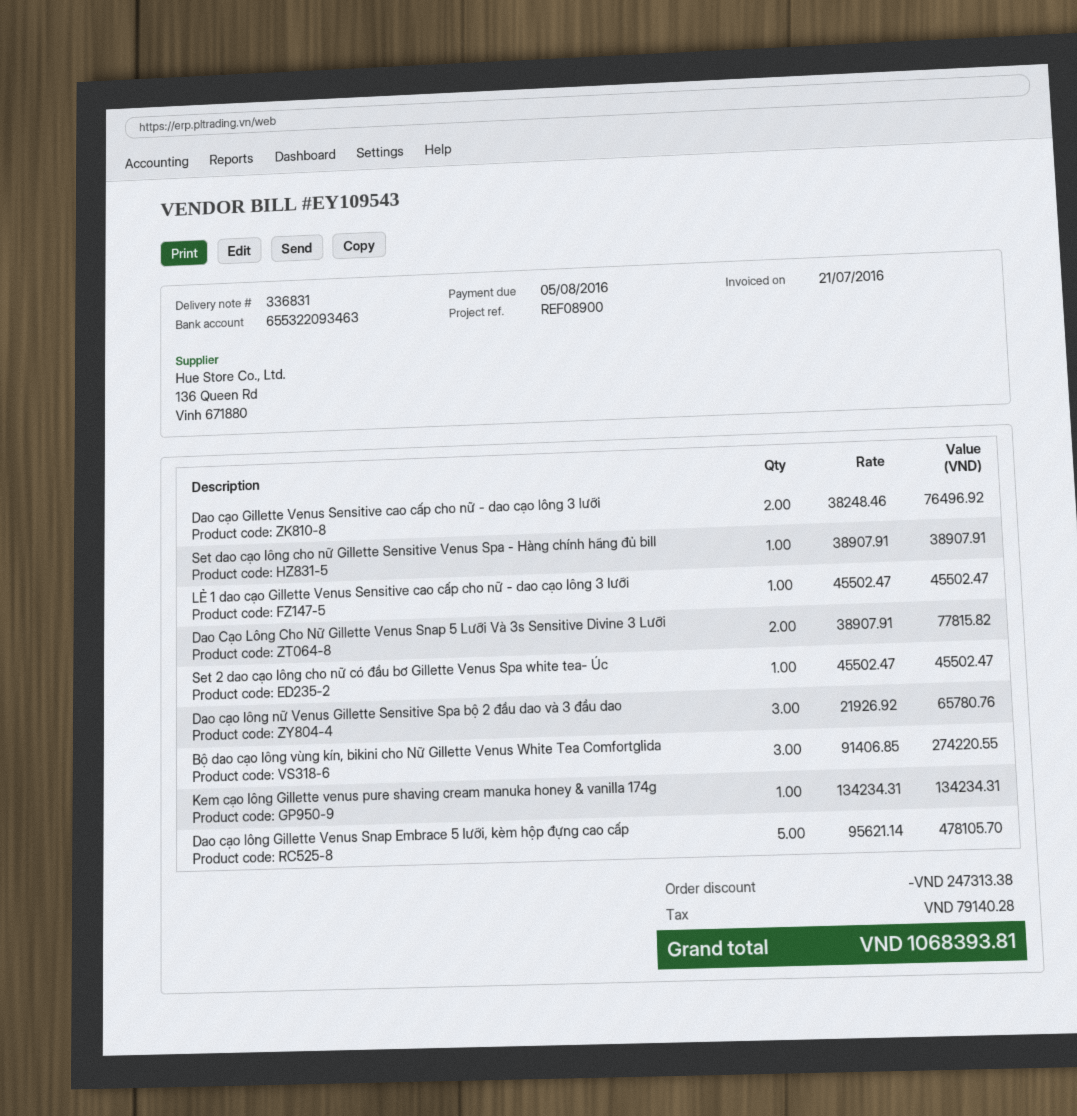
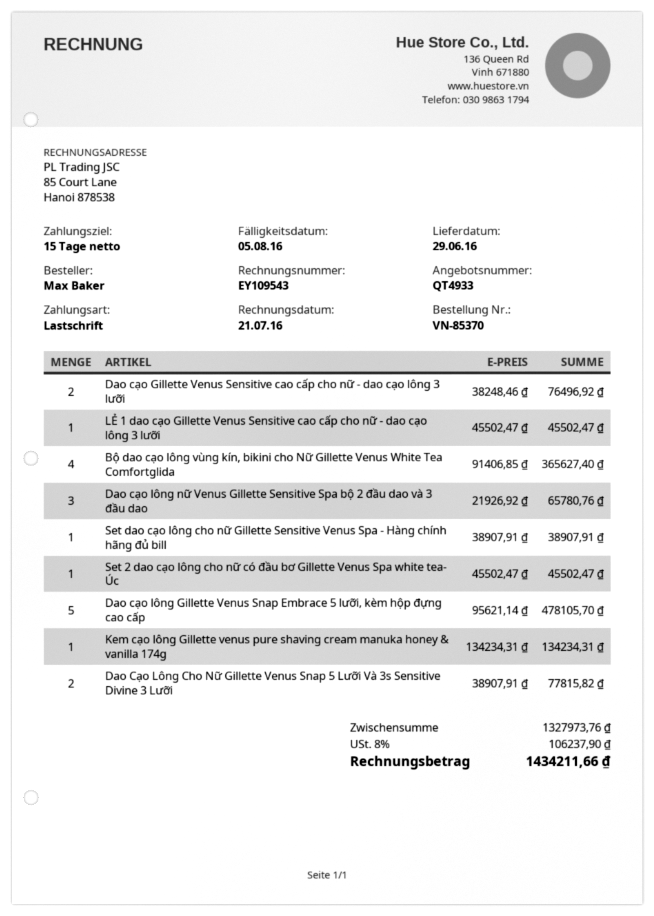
Bộ dao cạo lông vùng kín, bikini cho Nữ Gillette Venus White Tea Comfortglida: 3 x 91406.85 = 274220.55 -> 4 x 91406.85 = 365627.40
discount: 247313.38 -> none
tax: 79140.28 -> 106237.90
total: 1068393.81 -> 1434211.66

